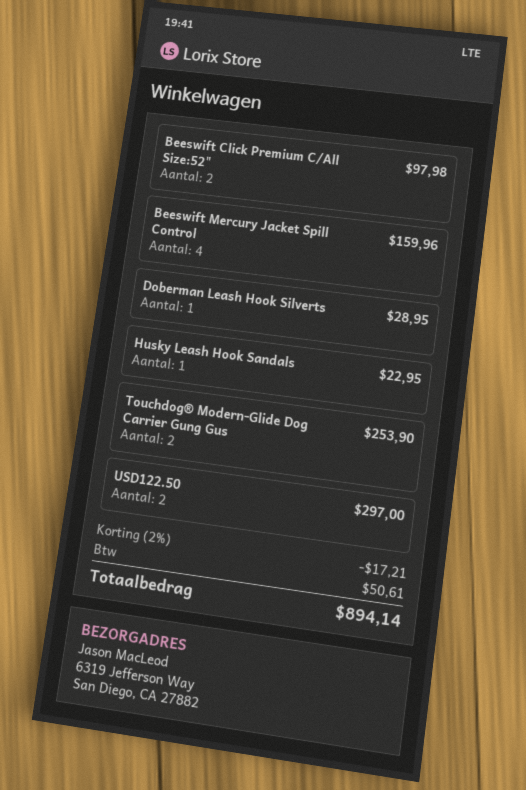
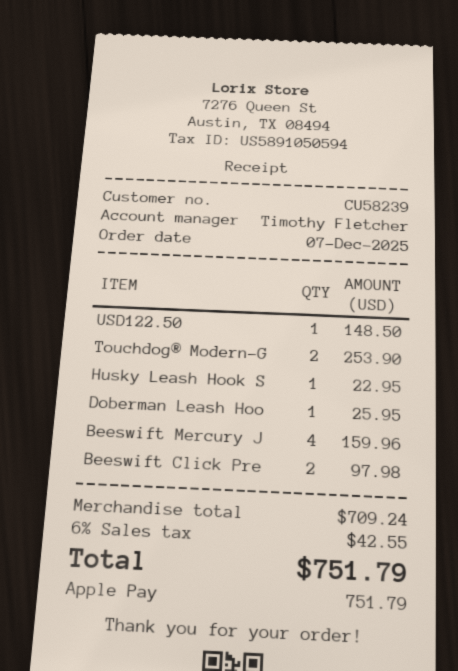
Doberman Leash Hook Silverts: 1 for 28.95 -> 1 for 25.95
USD122.50: 2 for 297.00 -> 1 for 148.50
discount: 2% = 17.21 -> none
tax: 50.61 -> 42.55
total: 894.14 -> 751.79

